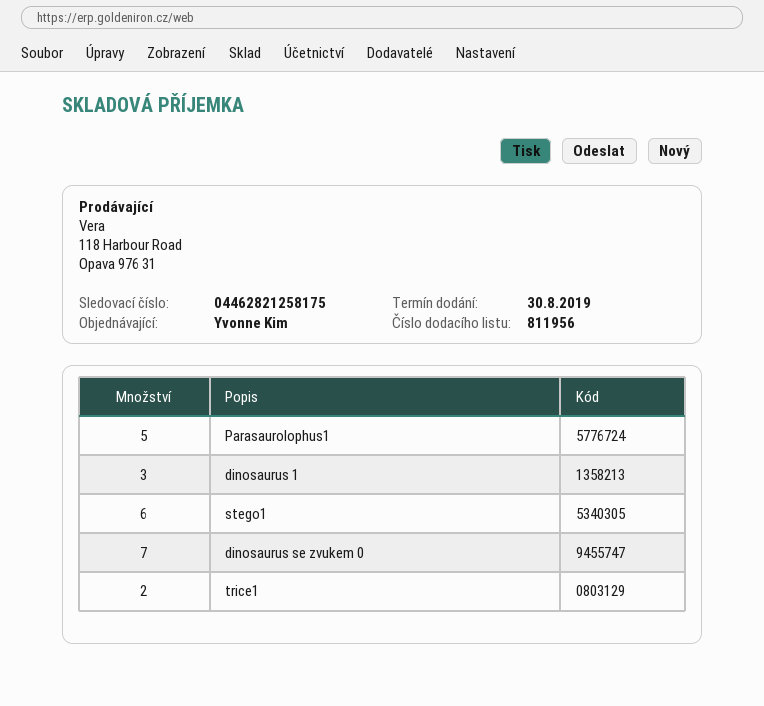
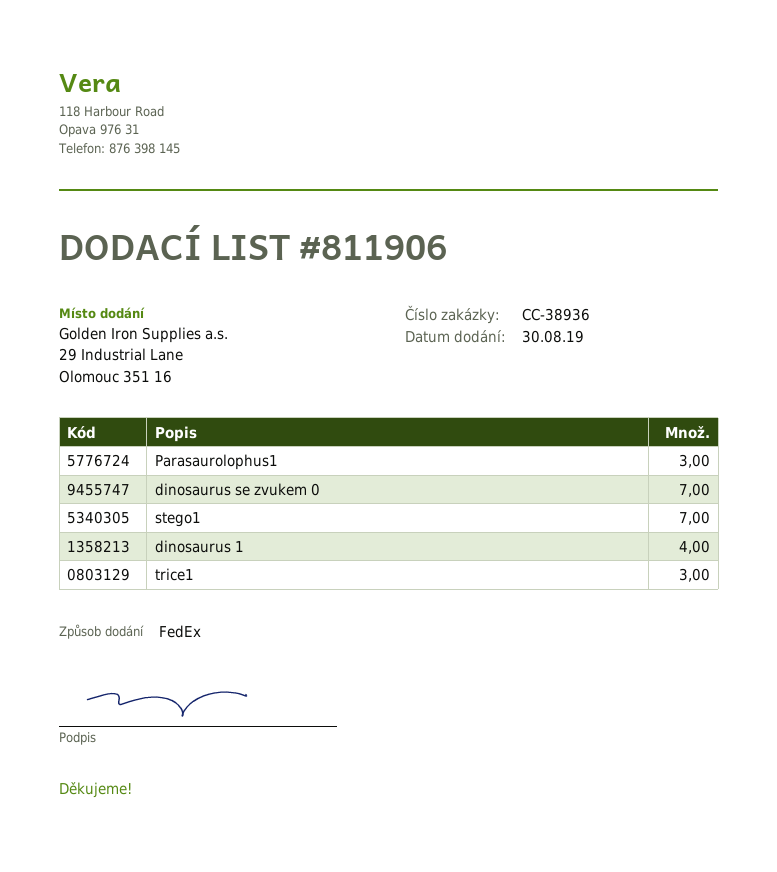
delivery note number: 811956 -> 811906
Parasaurolophus1: 5 -> 3
dinosaurus 1: 3 -> 4
stego1: 6 -> 7
trice1: 2 -> 3

